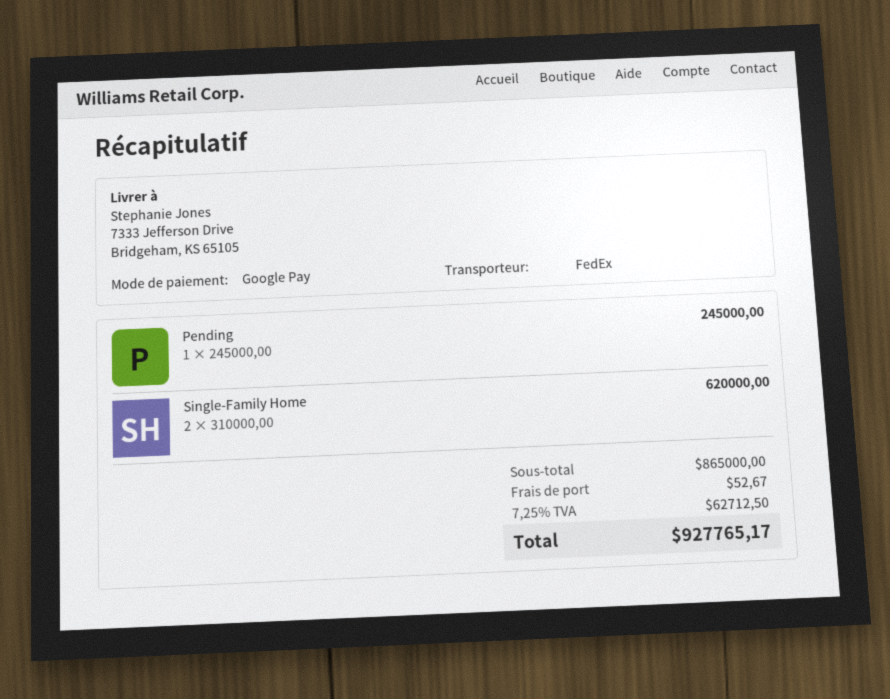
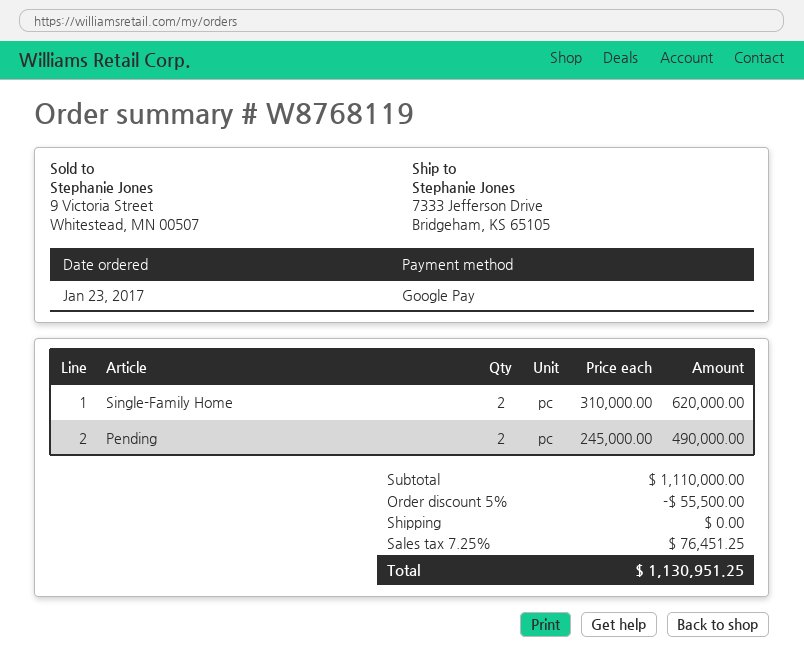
Pending: 1 x 245000.00 = 245000.00 -> 2 x 245000.00 = 490000.00
subtotal: 865000.00 -> 1110000.00
discount: none -> 5% = 55500.00
shipping: 52.67 -> 0.00
tax: 7.25% = 62712.50 -> 7.25% = 76451.25
total: 927765.17 -> 1130951.25

